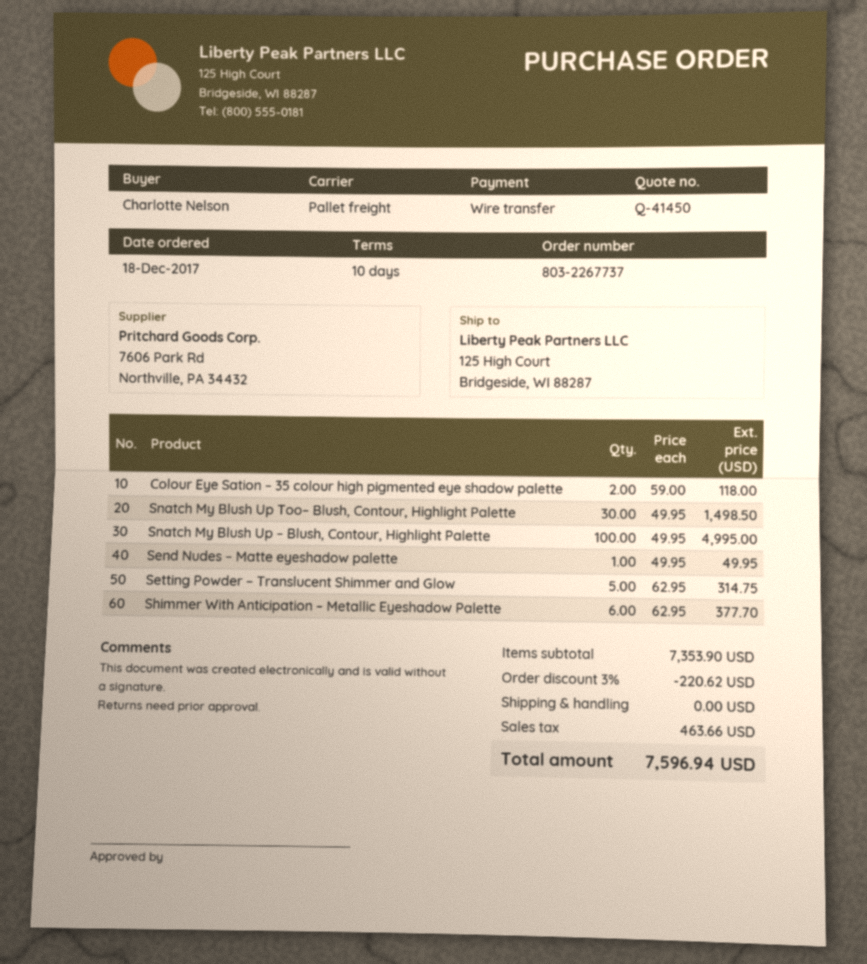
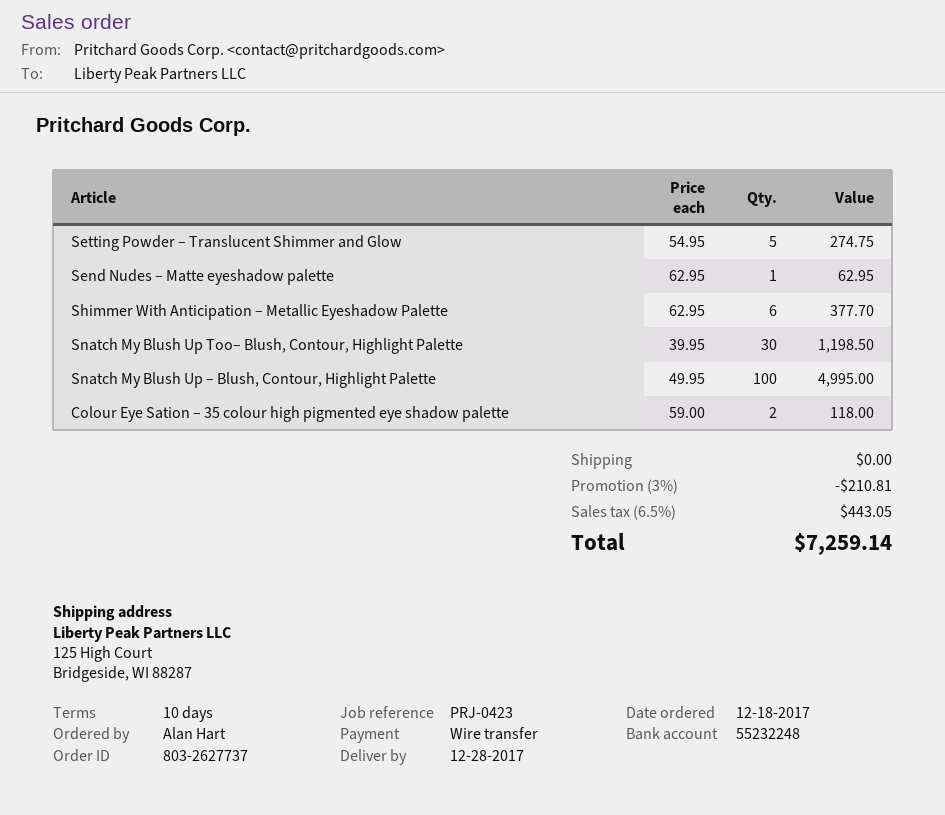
order number: 803-2267737 -> 803-2627737
ordered by: Charlotte Nelson -> Alan Hart
Snatch My Blush Up Too– Blush, Contour, Highlight Palette: 30 x 49.95 = 1498.50 -> 30 x 39.95 = 1198.50
Send Nudes – Matte eyeshadow palette: 1 x 49.95 = 49.95 -> 1 x 62.95 = 62.95
Setting Powder – Translucent Shimmer and Glow: 5 x 62.95 = 314.75 -> 5 x 54.95 = 274.75
discount: 3% = 220.62 -> 3% = 210.81
tax: 463.66 -> 443.05
total: 7596.94 -> 7259.14

